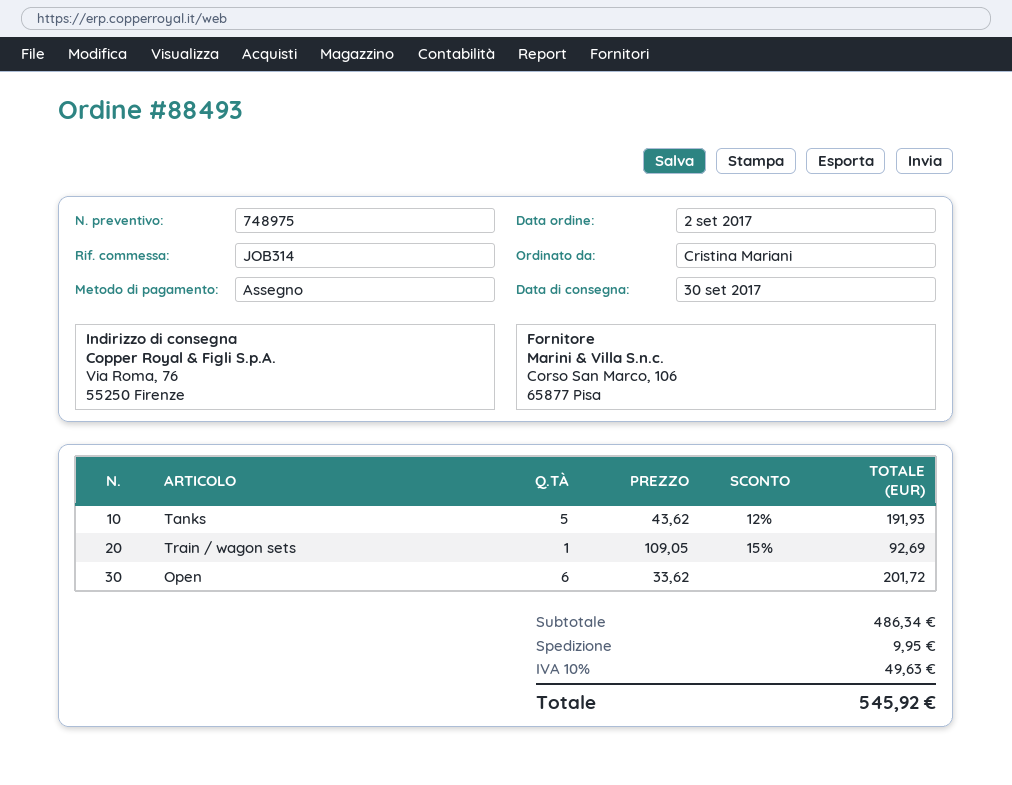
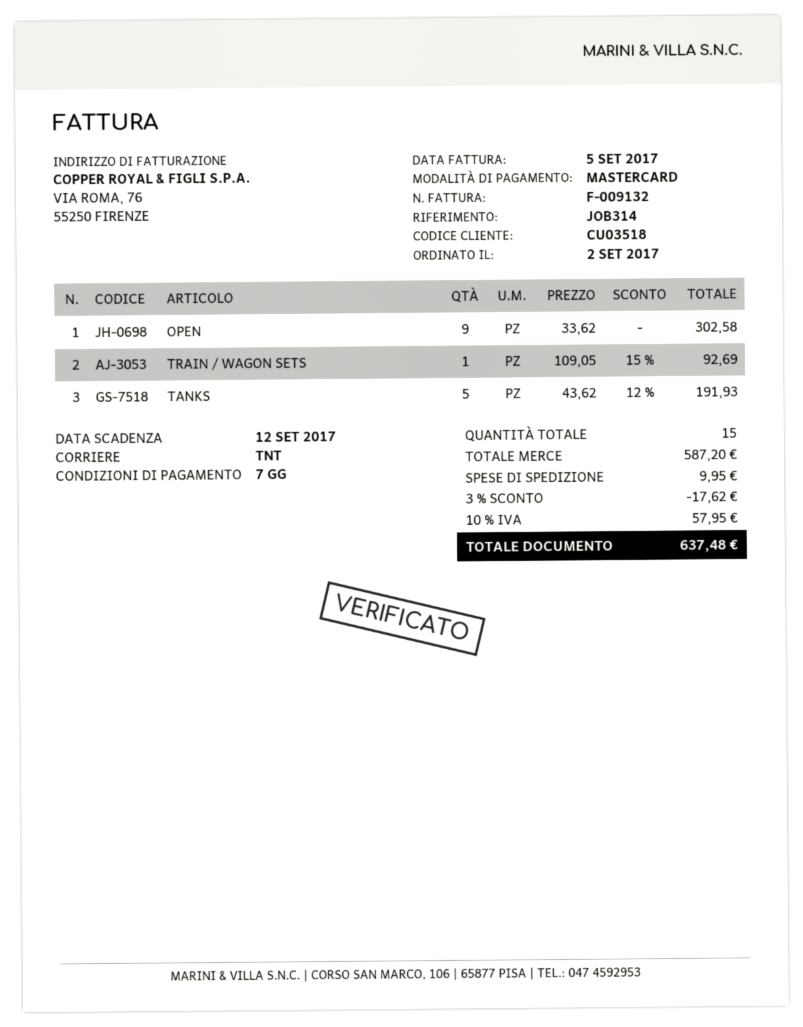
payment method: cheque -> Mastercard
Open: 6 x 33.62 = 201.72 -> 9 x 33.62 = 302.58
subtotal: 486.34 -> 587.20
discount: none -> 3% = 17.62
tax: 10% = 49.63 -> 10% = 57.95
total: 545.92 -> 637.48

